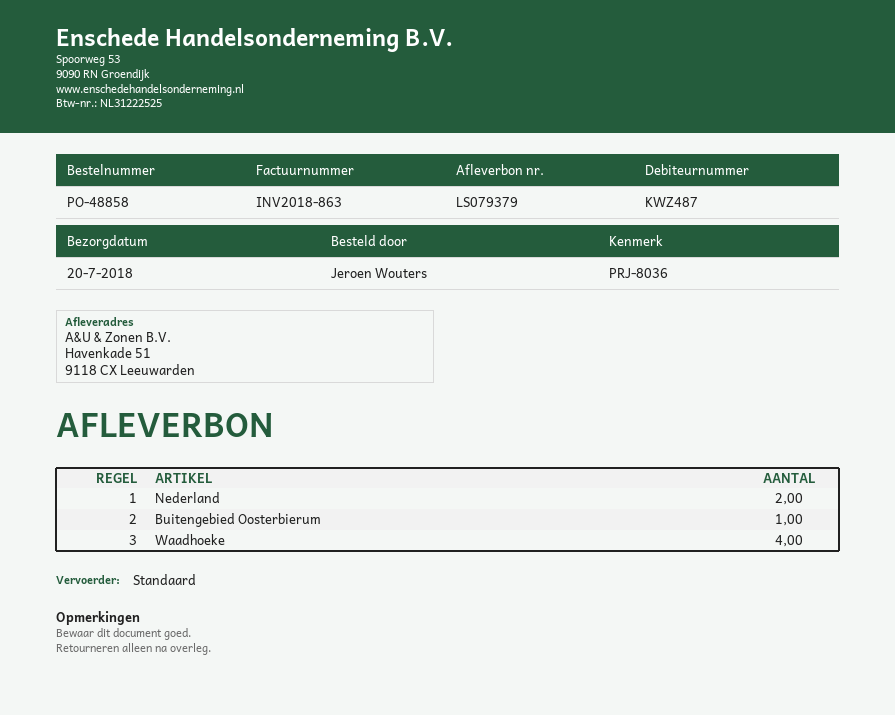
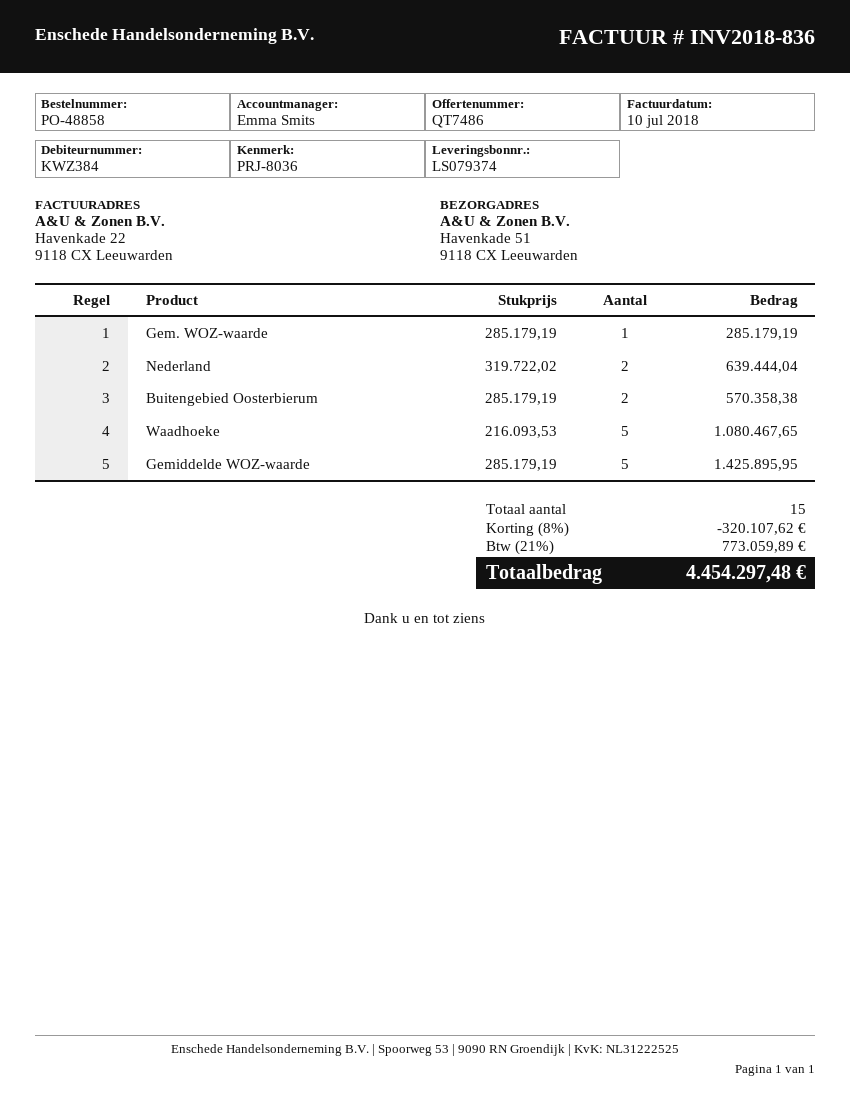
delivery note number: LS079379 -> LS079374
invoice number: INV2018-863 -> INV2018-836
customer number: KWZ487 -> KWZ384
Buitengebied Oosterbierum: 1 -> 2
Waadhoeke: 4 -> 5
Gem. WOZ-waarde: none -> 1
Gemiddelde WOZ-waarde: none -> 5

